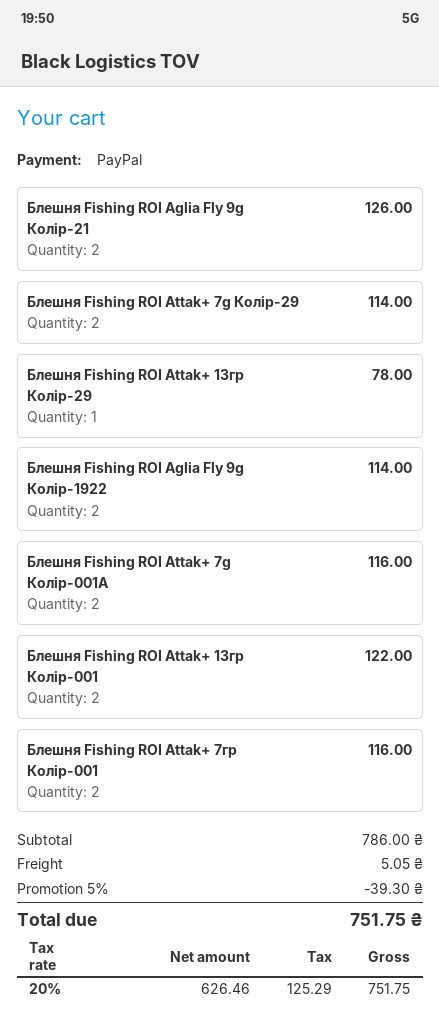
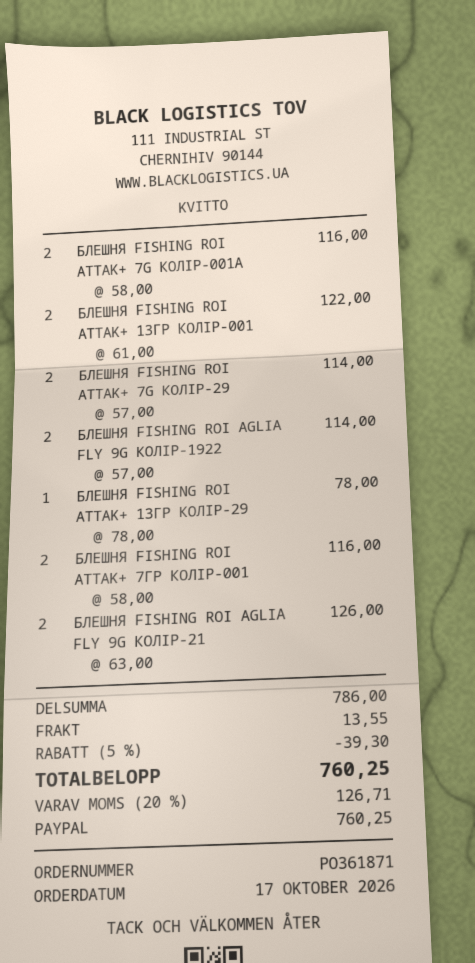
shipping: 5.05 -> 13.55
tax: 20% = 125.29 -> 20% = 126.71
total: 751.75 -> 760.25

